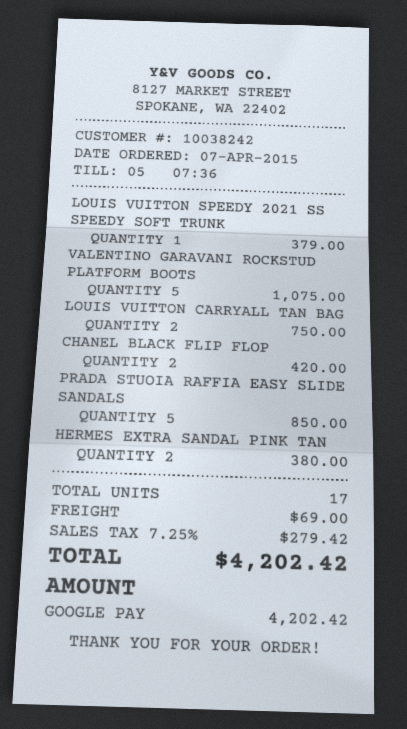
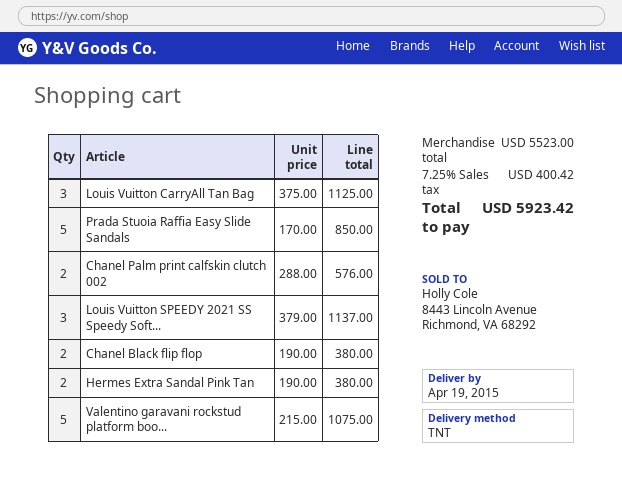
LOUIS VUITTON SPEEDY 2021 SS SPEEDY SOFT TRUNK: 1 for 379.00 -> 3 for 1137.00
LOUIS VUITTON CARRYALL TAN BAG: 2 for 750.00 -> 3 for 1125.00
CHANEL BLACK FLIP FLOP: 2 for 420.00 -> 2 for 380.00
Chanel Palm print calfskin clutch 002: none -> 2 for 576.00
shipping: 69.00 -> none
tax: 7.25% = 279.42 -> 7.25% = 400.42
total: 4202.42 -> 5923.42

